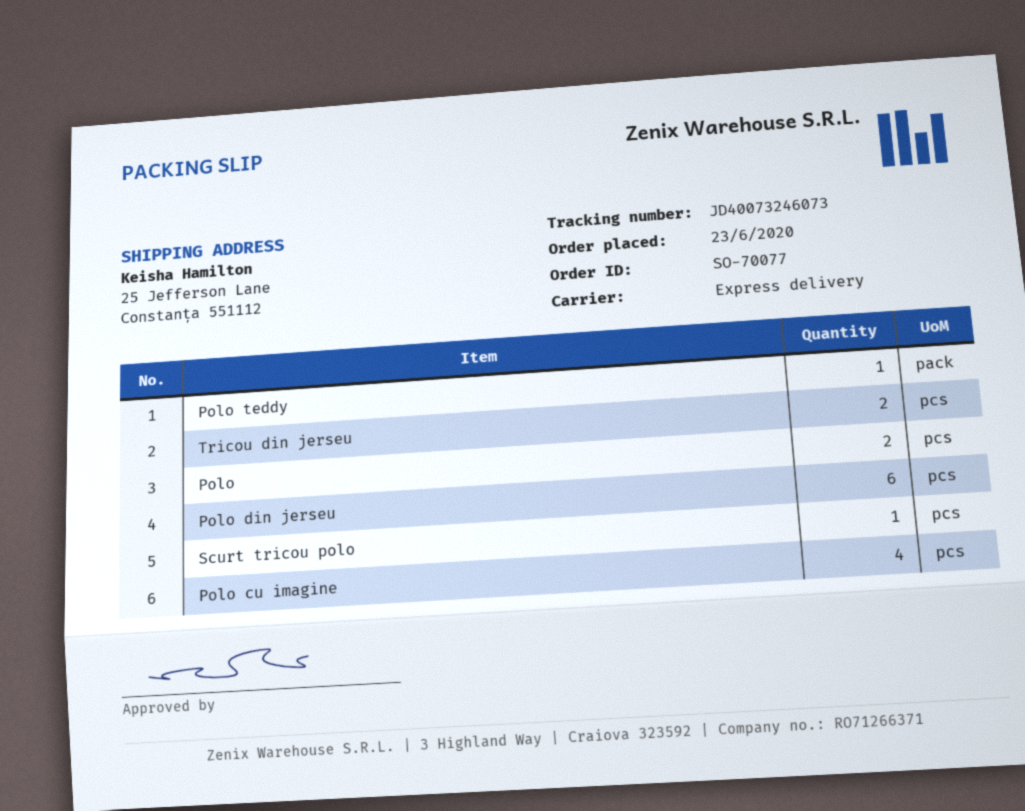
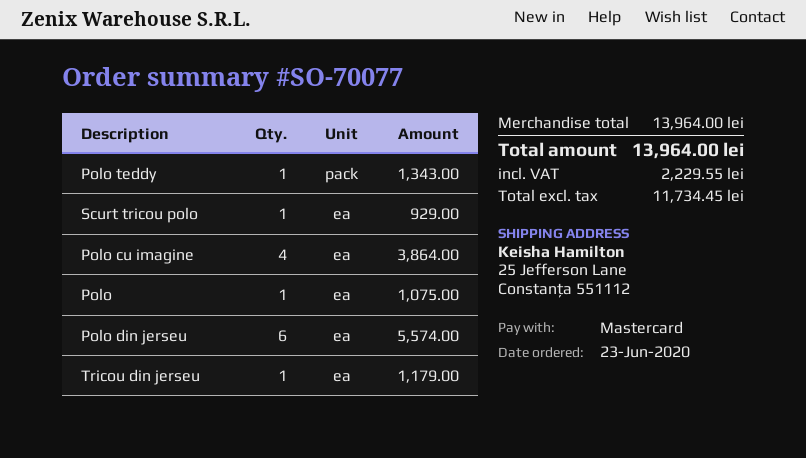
Tricou din jerseu: 2 -> 1
Polo: 2 -> 1

